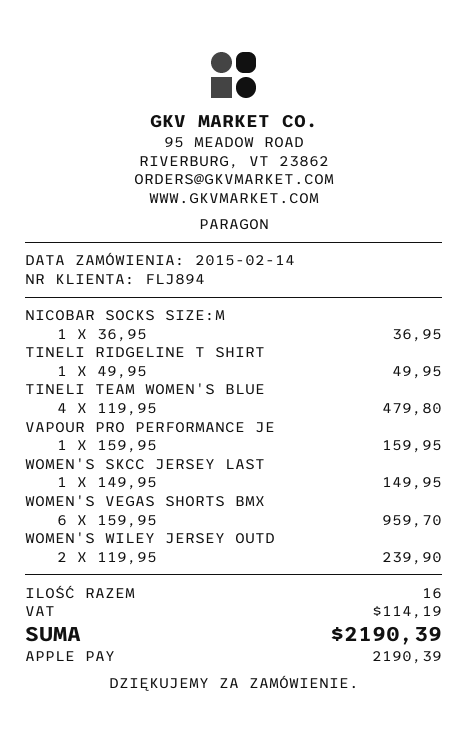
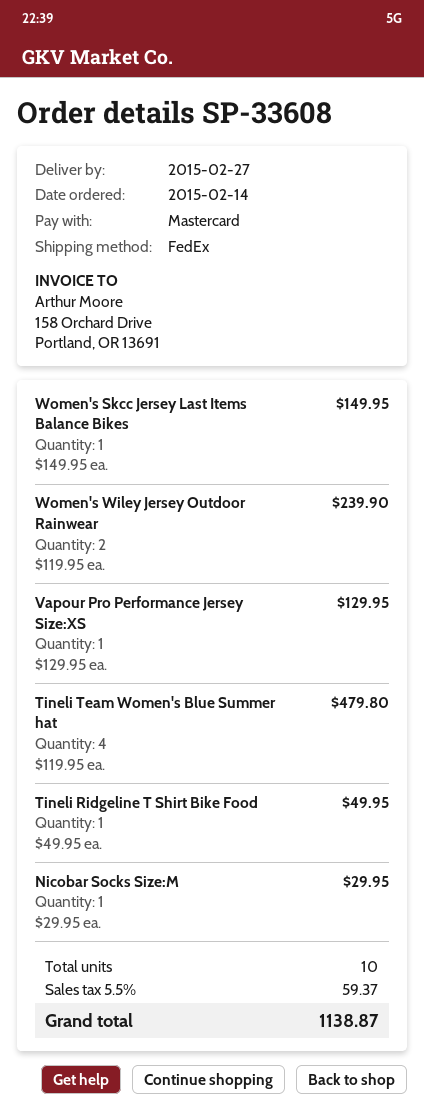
payment method: Apple Pay -> Mastercard
NICOBAR SOCKS SIZE:M: 1 x 36.95 = 36.95 -> 1 x 29.95 = 29.95
VAPOUR PRO PERFORMANCE JE: 1 x 159.95 = 159.95 -> 1 x 129.95 = 129.95
WOMEN'S VEGAS SHORTS BMX: 6 x 159.95 = 959.70 -> none
total quantity: 16 -> 10
tax: 114.19 -> 59.37
total: 2190.39 -> 1138.87

